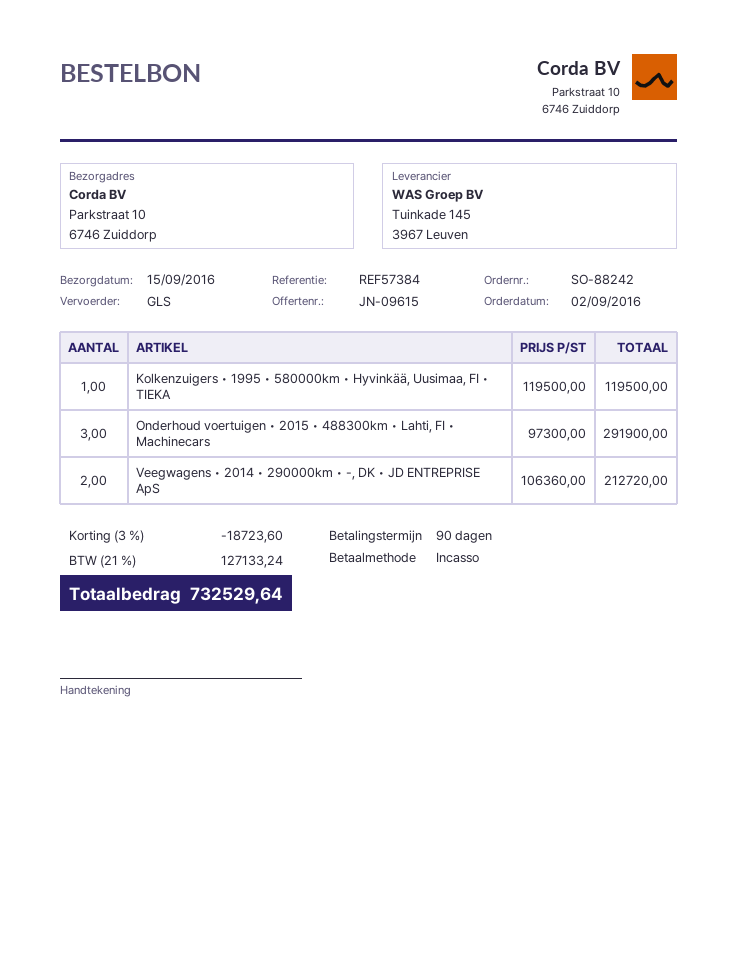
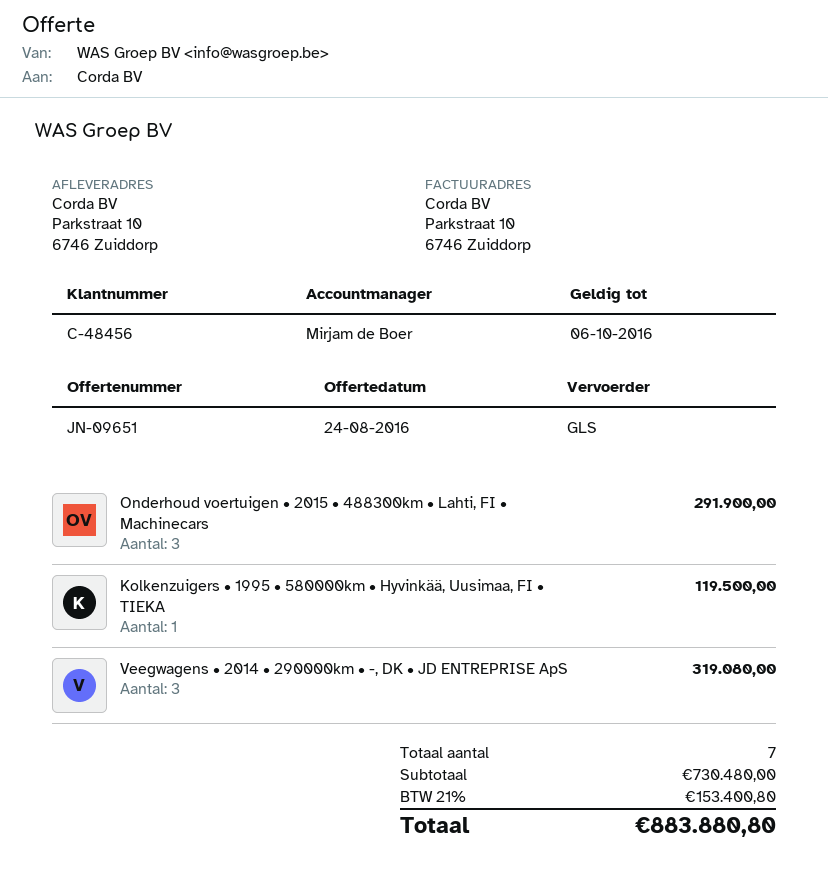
quote number: JN-09615 -> JN-09651
Veegwagens • 2014 • 290000km • -, DK • JD ENTREPRISE ApS: 2 for 212720.00 -> 3 for 319080.00
discount: 3% = 18723.60 -> none
tax: 21% = 127133.24 -> 21% = 153400.80
total: 732529.64 -> 883880.80

